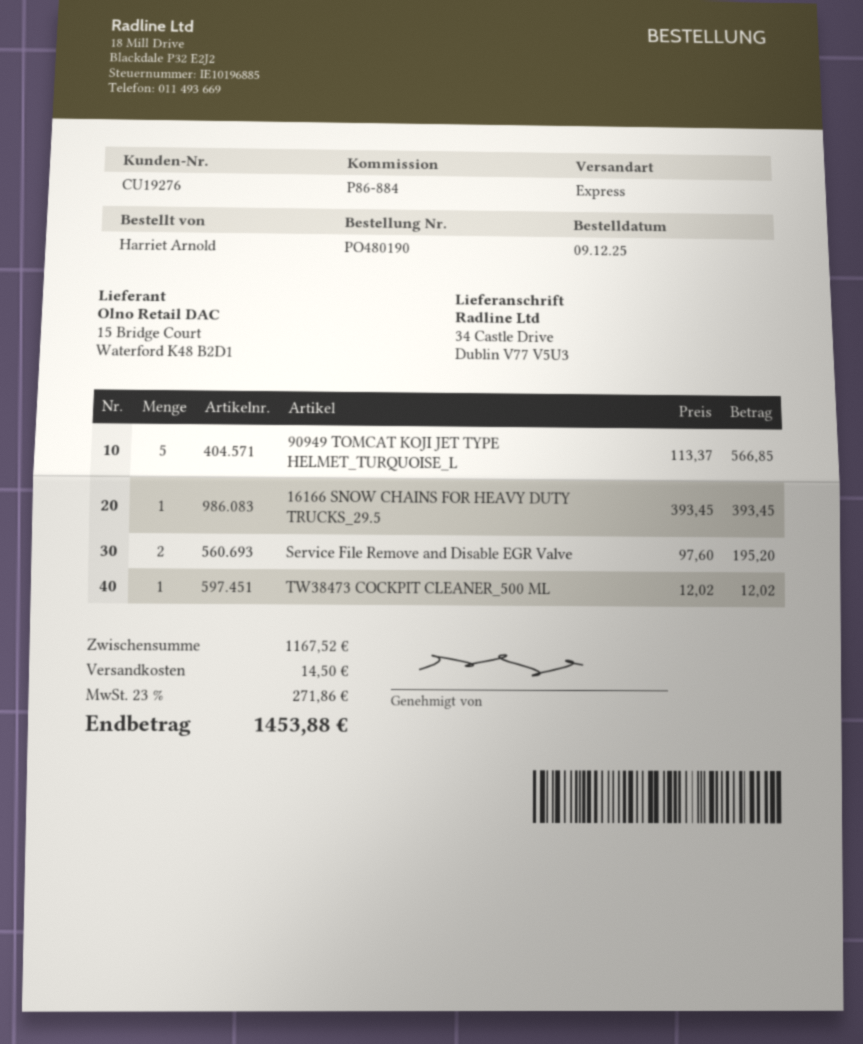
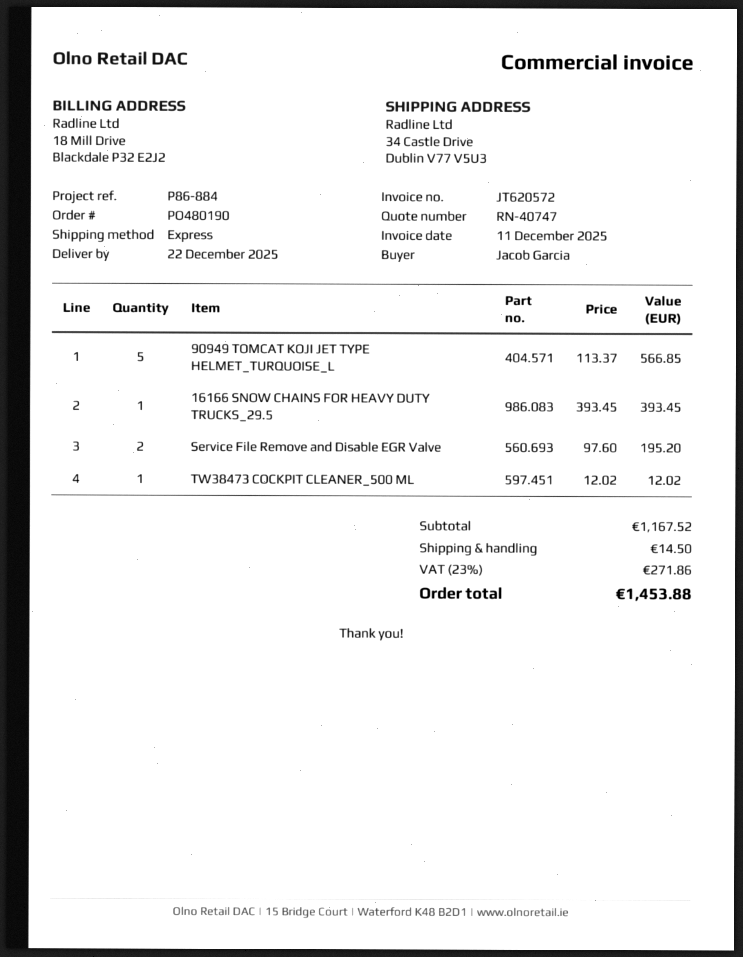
ordered by: Harriet Arnold -> Jacob Garcia

